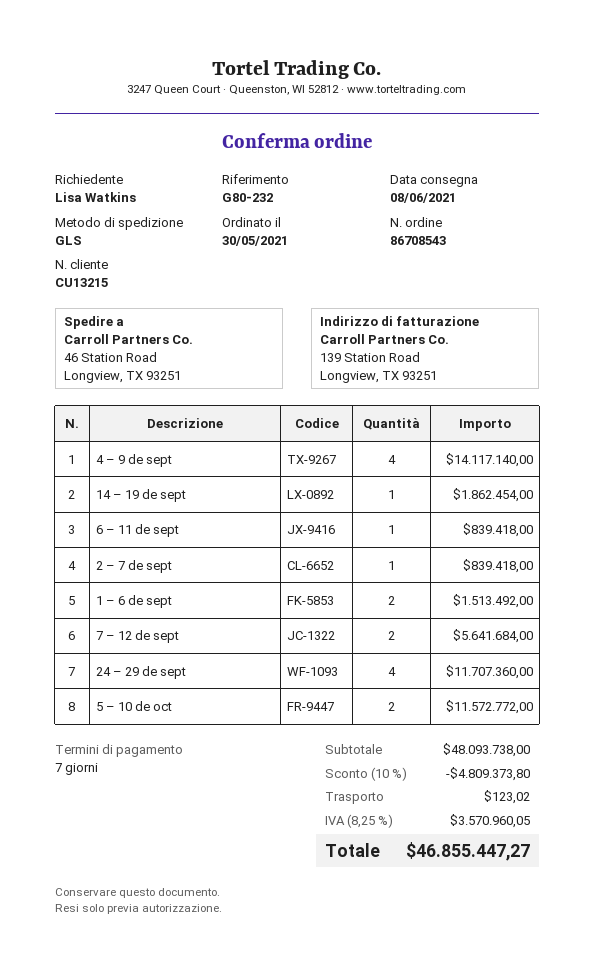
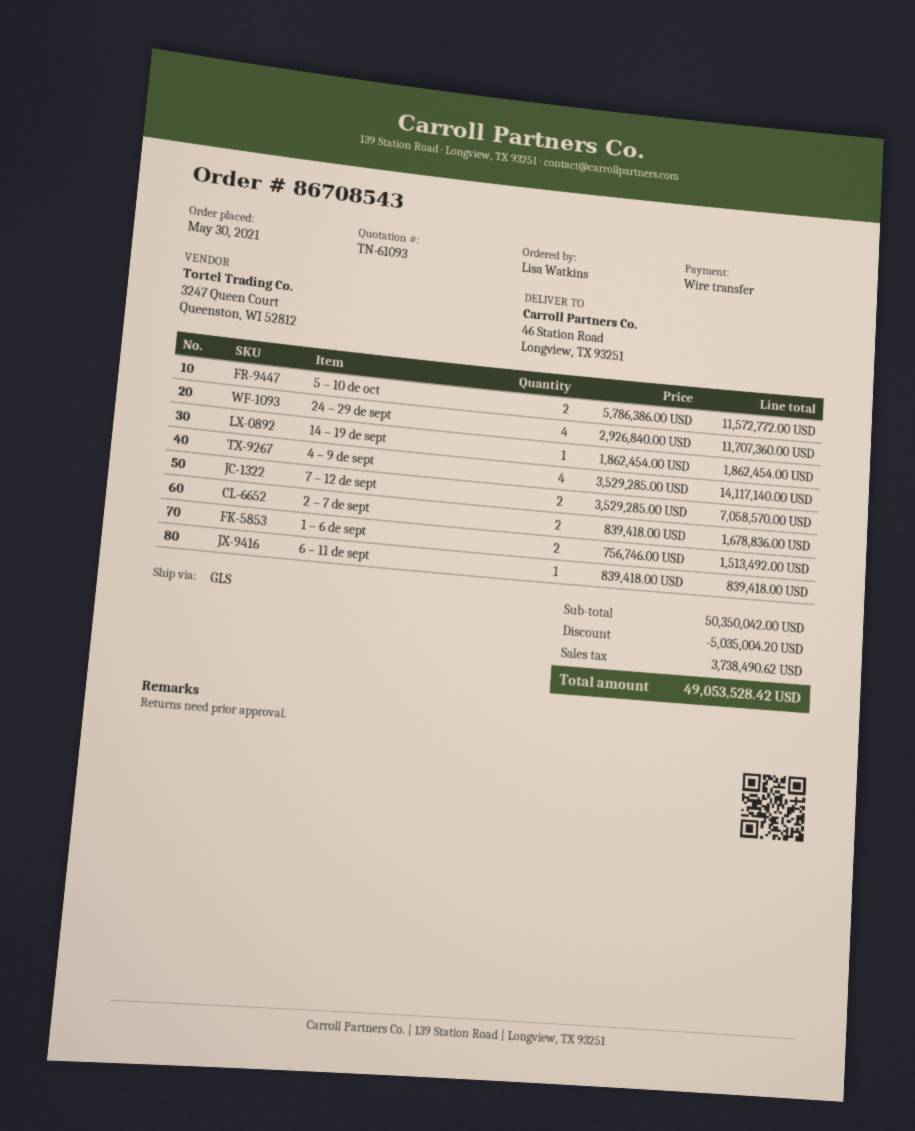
2 – 7 de sept: 1 for 839418.00 -> 2 for 1678836.00
7 – 12 de sept: 2 for 5641684.00 -> 2 for 7058570.00
subtotal: 48093738.00 -> 50350042.00
discount: 4809373.80 -> 5035004.20
shipping: 123.02 -> none
tax: 3570960.05 -> 3738490.62
total: 46855447.27 -> 49053528.42

